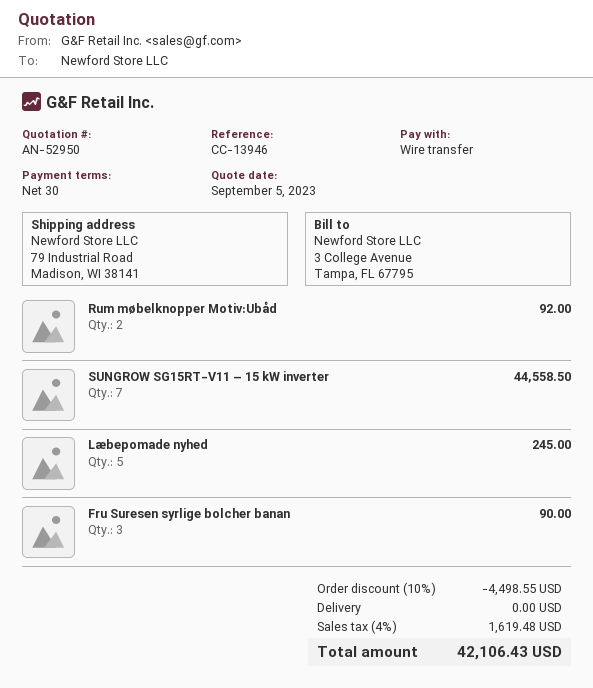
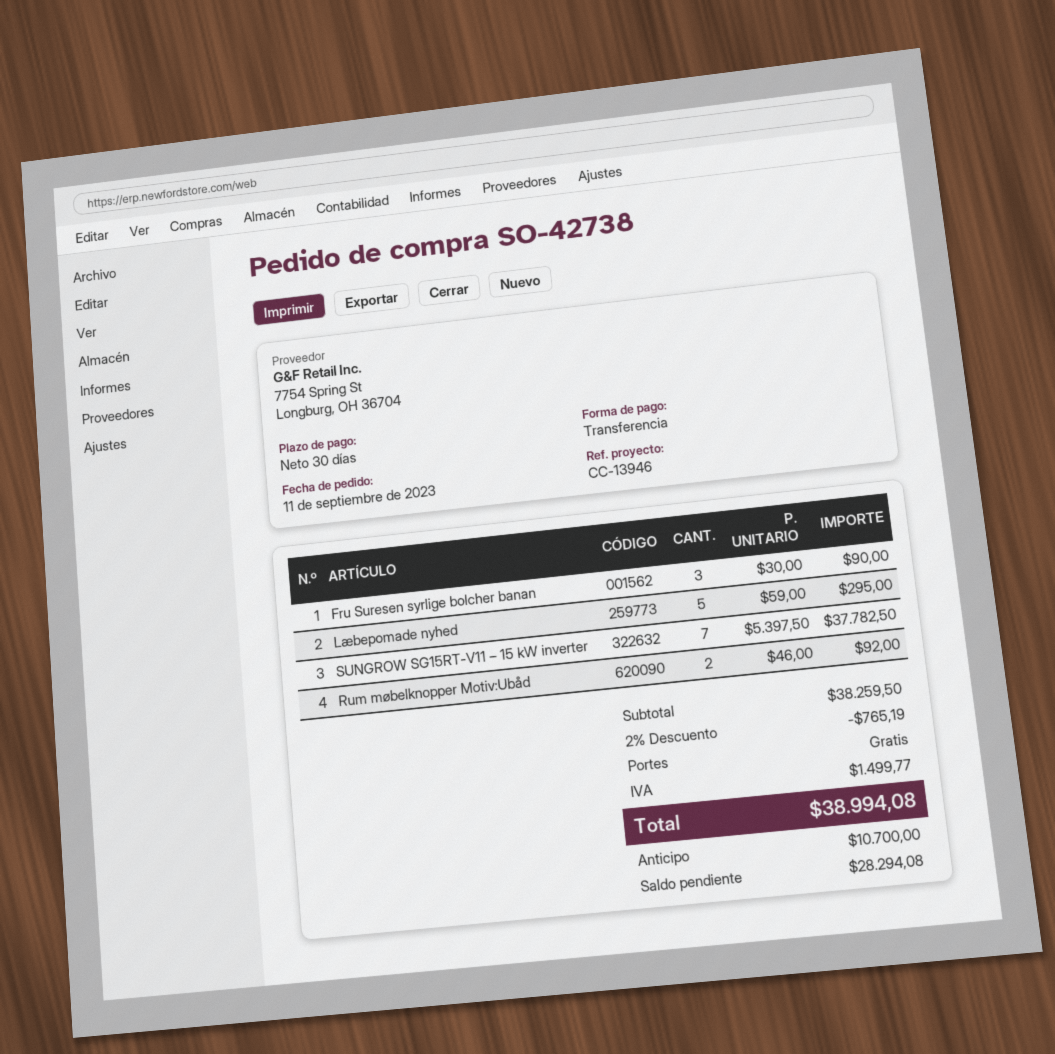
SUNGROW SG15RT-V11 – 15 kW inverter: 7 for 44558.50 -> 7 for 37782.50
Læbepomade nyhed: 5 for 245.00 -> 5 for 295.00
discount: 10% = 4498.55 -> 2% = 765.19
tax: 1619.48 -> 1499.77
total: 42106.43 -> 38994.08

